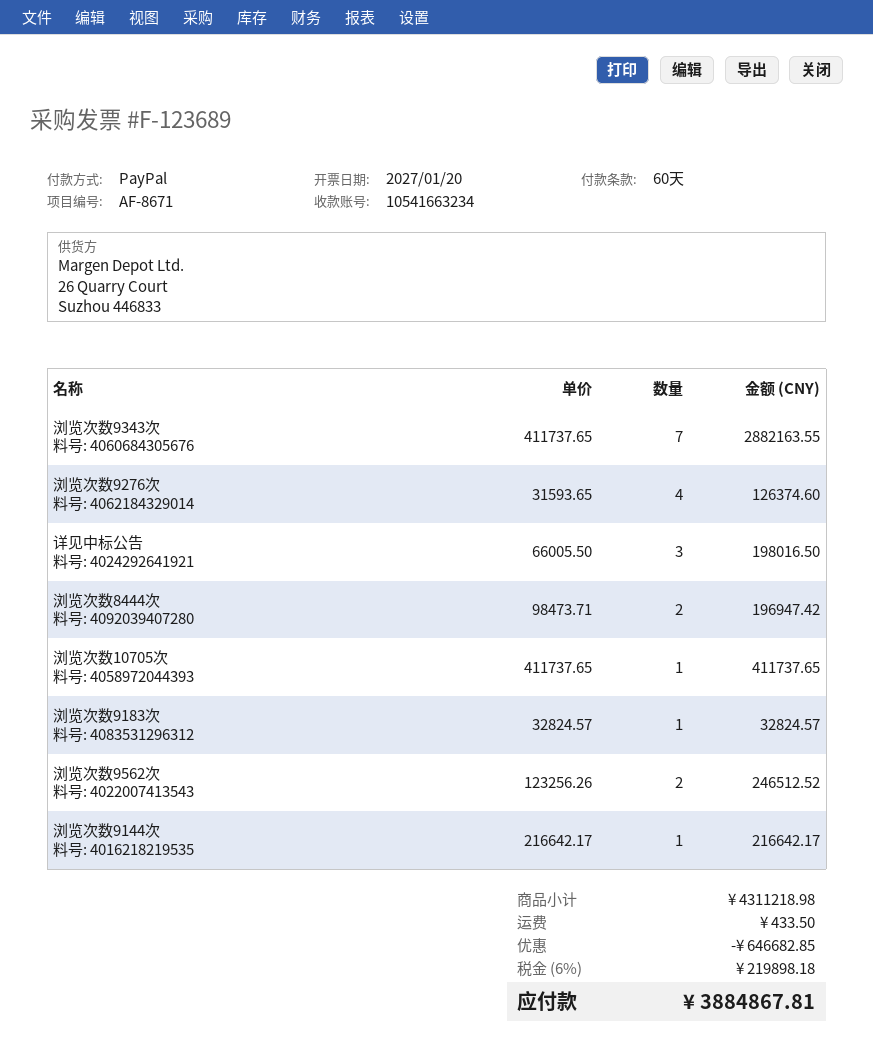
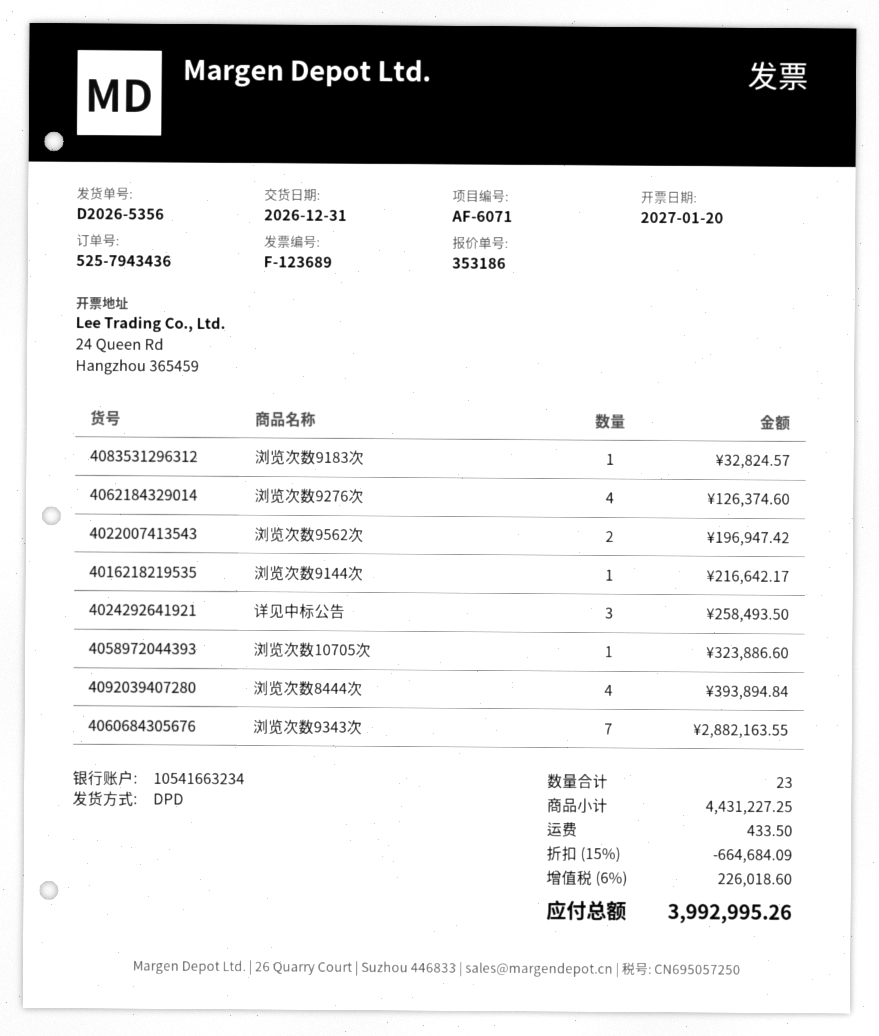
reference: AF-8671 -> AF-6071
详见中标公告: 3 for 198016.50 -> 3 for 258493.50
浏览次数8444次: 2 for 196947.42 -> 4 for 393894.84
浏览次数10705次: 1 for 411737.65 -> 1 for 323886.60
浏览次数9562次: 2 for 246512.52 -> 2 for 196947.42
subtotal: 4311218.98 -> 4431227.25
discount: 646682.85 -> 664684.09
tax: 6% = 219898.18 -> 6% = 226018.60
total: 3884867.81 -> 3992995.26

